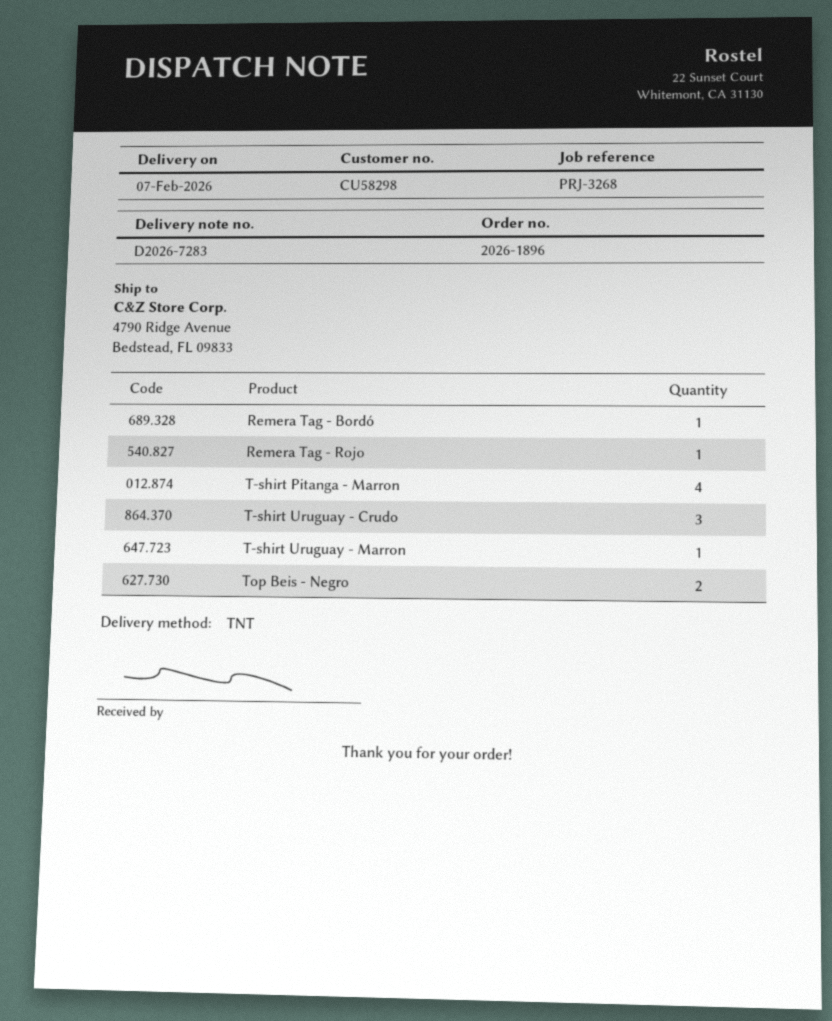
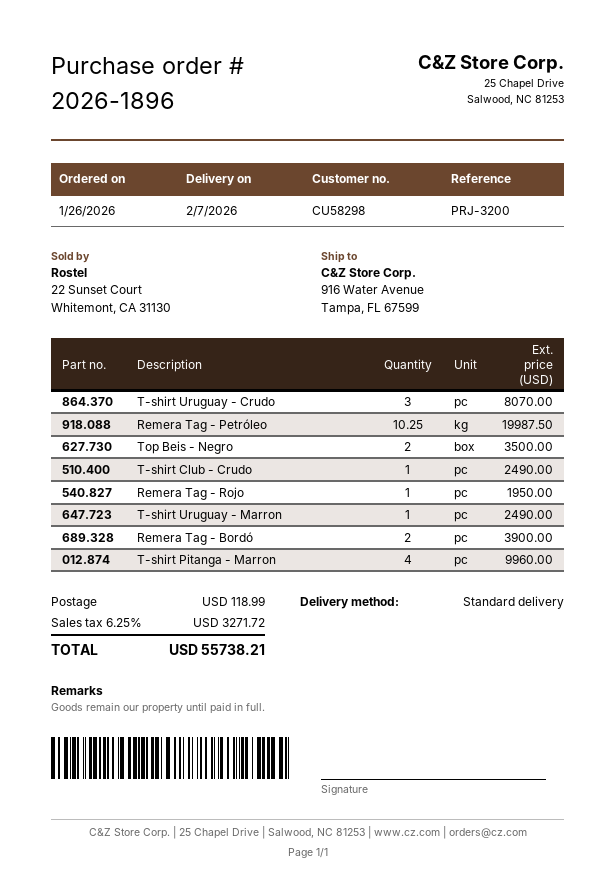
reference: PRJ-3268 -> PRJ-3200
shipping method: TNT -> standard
ship to: 4790 Ridge Avenue, Bedstead, FL 09833 -> 916 Water Avenue, Tampa, FL 67599
Remera Tag - Bordó: 1 -> 2
Remera Tag - Petróleo: none -> 10.25
T-shirt Club - Crudo: none -> 1

